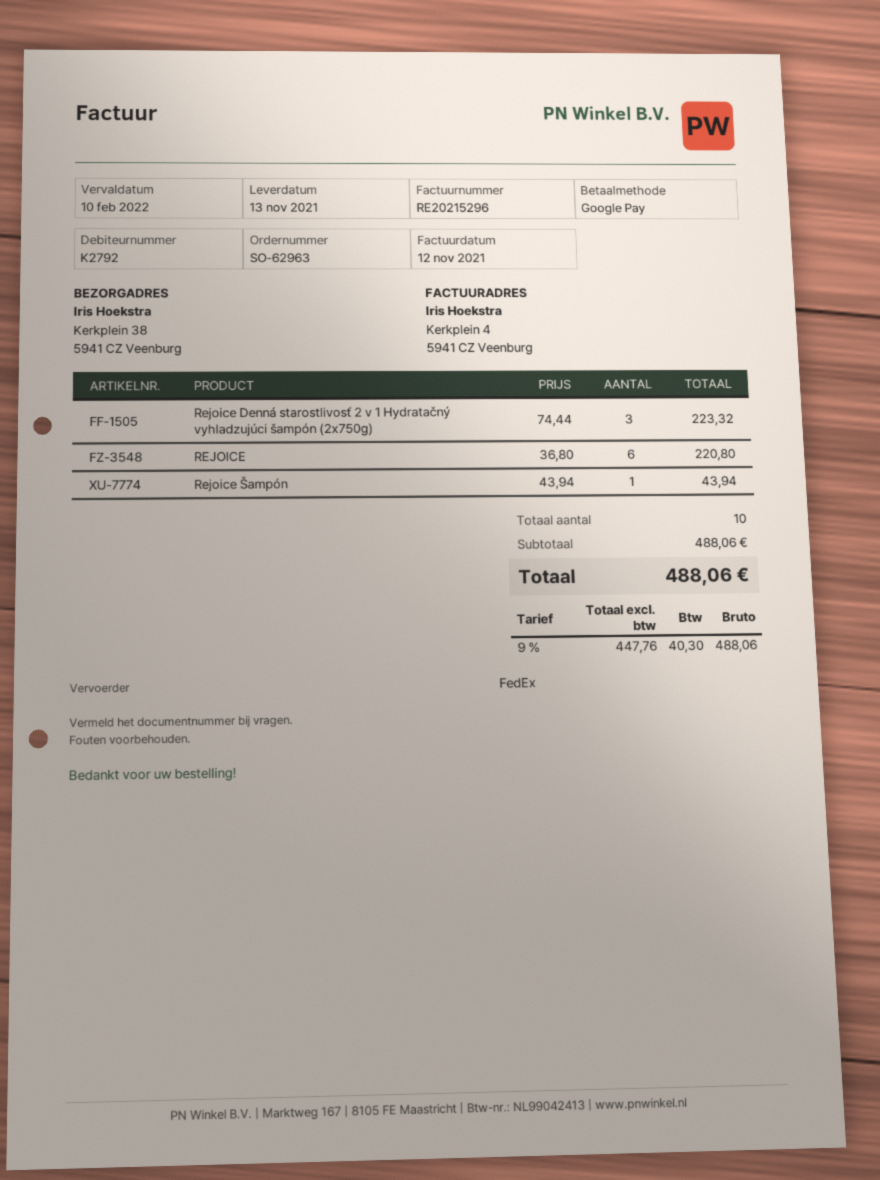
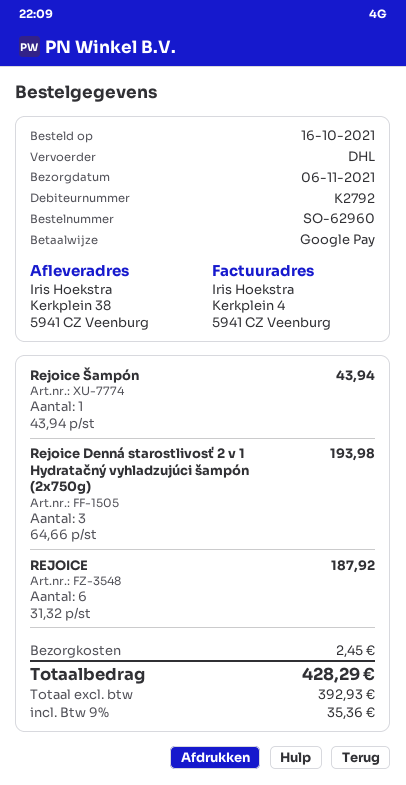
order number: SO-62963 -> SO-62960
delivery date: 2021-11-13 -> 2021-11-06
shipping method: FedEx -> DHL
Rejoice Denná starostlivosť 2 v 1 Hydratačný vyhladzujúci šampón (2x750g): 3 x 74.44 = 223.32 -> 3 x 64.66 = 193.98
REJOICE: 6 x 36.80 = 220.80 -> 6 x 31.32 = 187.92
shipping: none -> 2.45
net: 447.76 -> 392.93
tax: 9% = 40.30 -> 9% = 35.36
total: 488.06 -> 428.29

